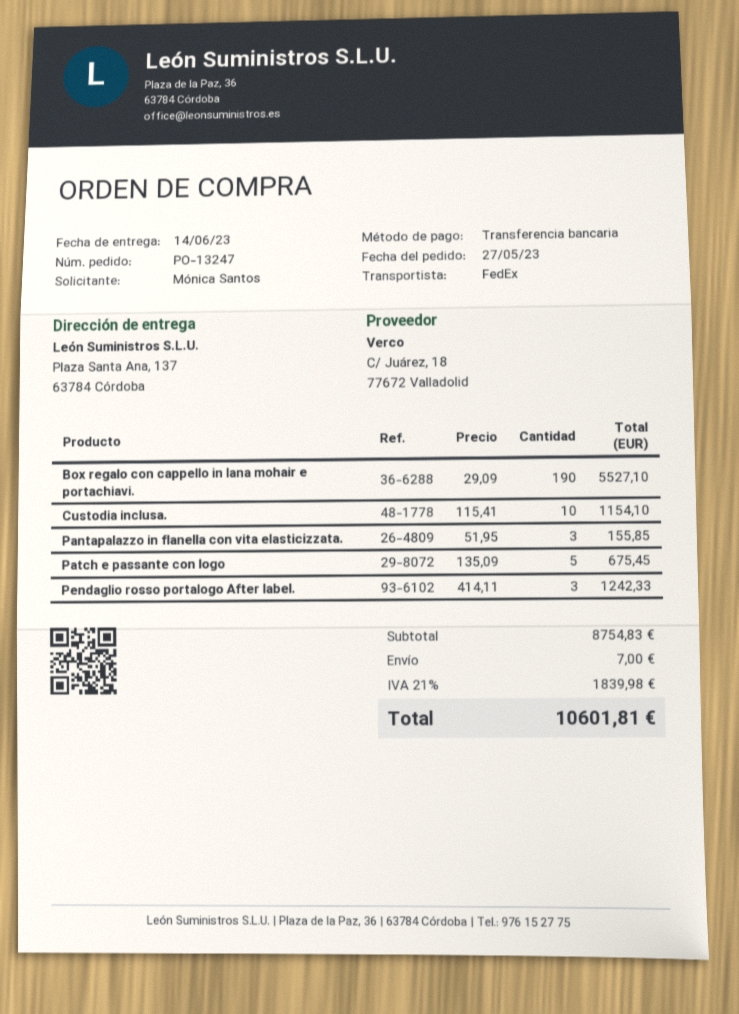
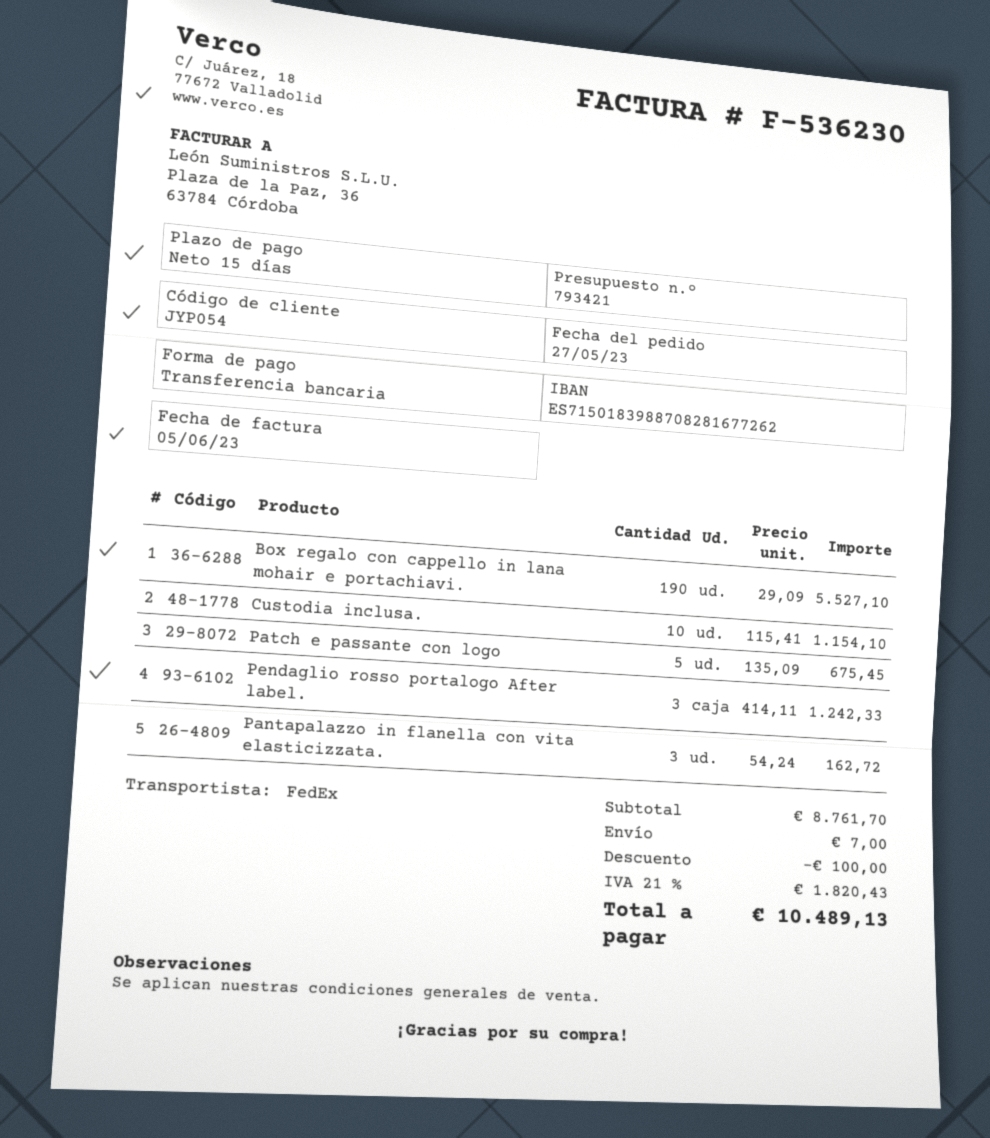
Pantapalazzo in flanella con vita elasticizzata.: 3 x 51.95 = 155.85 -> 3 x 54.24 = 162.72
subtotal: 8754.83 -> 8761.70
discount: none -> 100.00
tax: 21% = 1839.98 -> 21% = 1820.43
total: 10601.81 -> 10489.13

